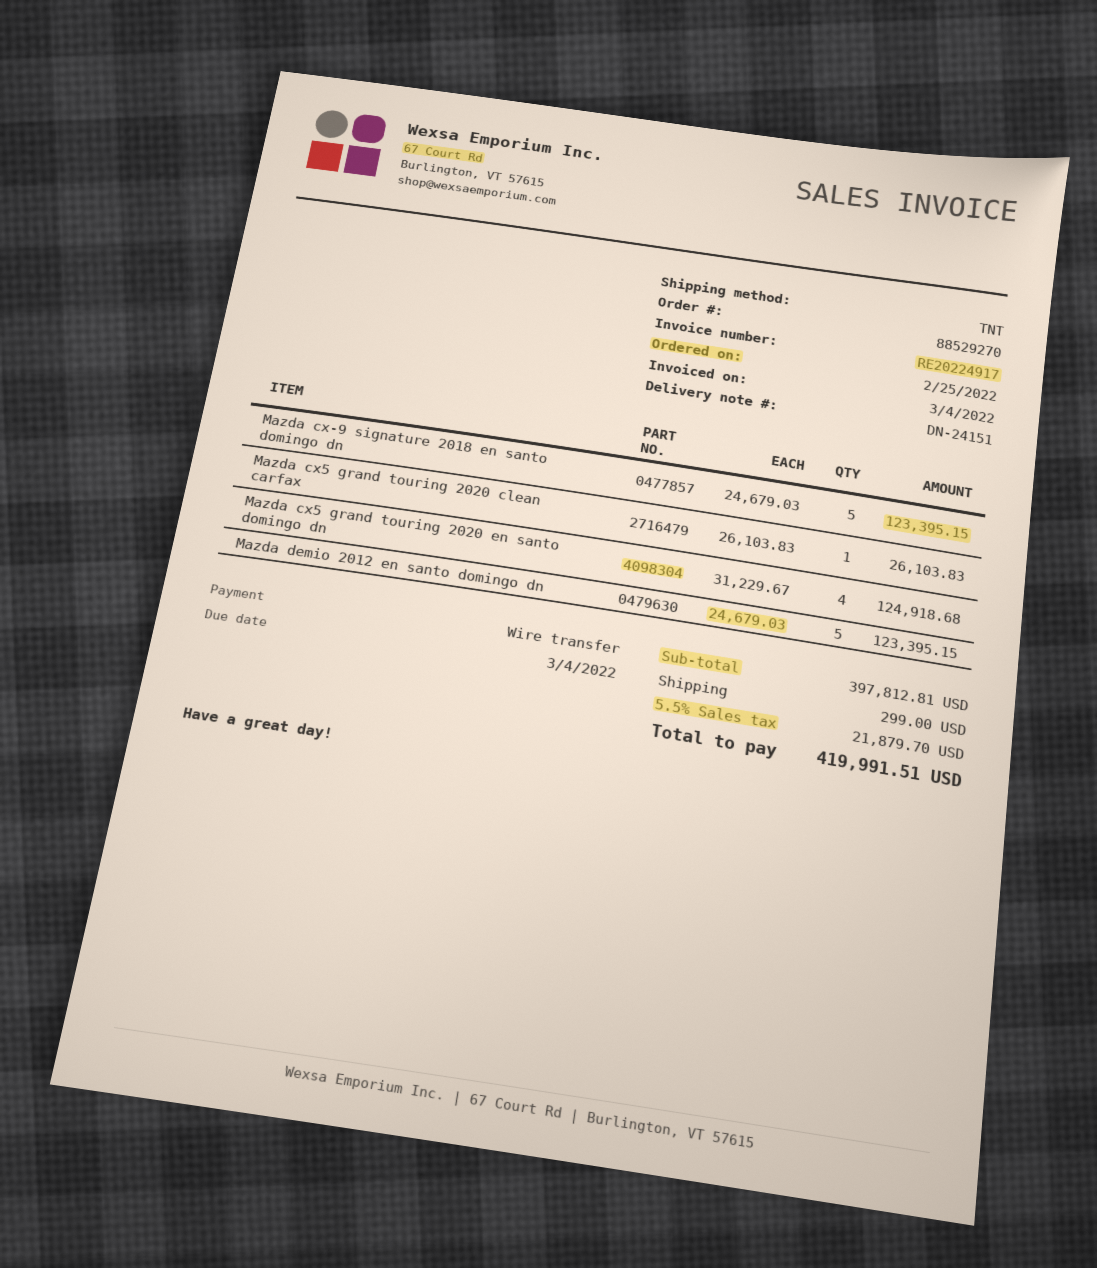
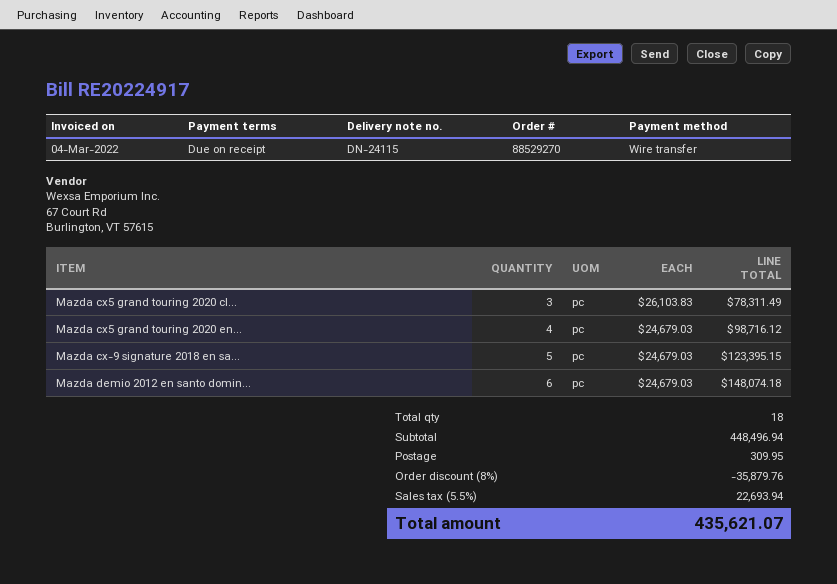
delivery note number: DN-24151 -> DN-24115
Mazda cx5 grand touring 2020 clean carfax: 1 x 26103.83 = 26103.83 -> 3 x 26103.83 = 78311.49
Mazda cx5 grand touring 2020 en santo domingo dn: 4 x 31229.67 = 124918.68 -> 4 x 24679.03 = 98716.12
Mazda demio 2012 en santo domingo dn: 5 x 24679.03 = 123395.15 -> 6 x 24679.03 = 148074.18
subtotal: 397812.81 -> 448496.94
discount: none -> 8% = 35879.76
shipping: 299.00 -> 309.95
tax: 5.5% = 21879.70 -> 5.5% = 22693.94
total: 419991.51 -> 435621.07

